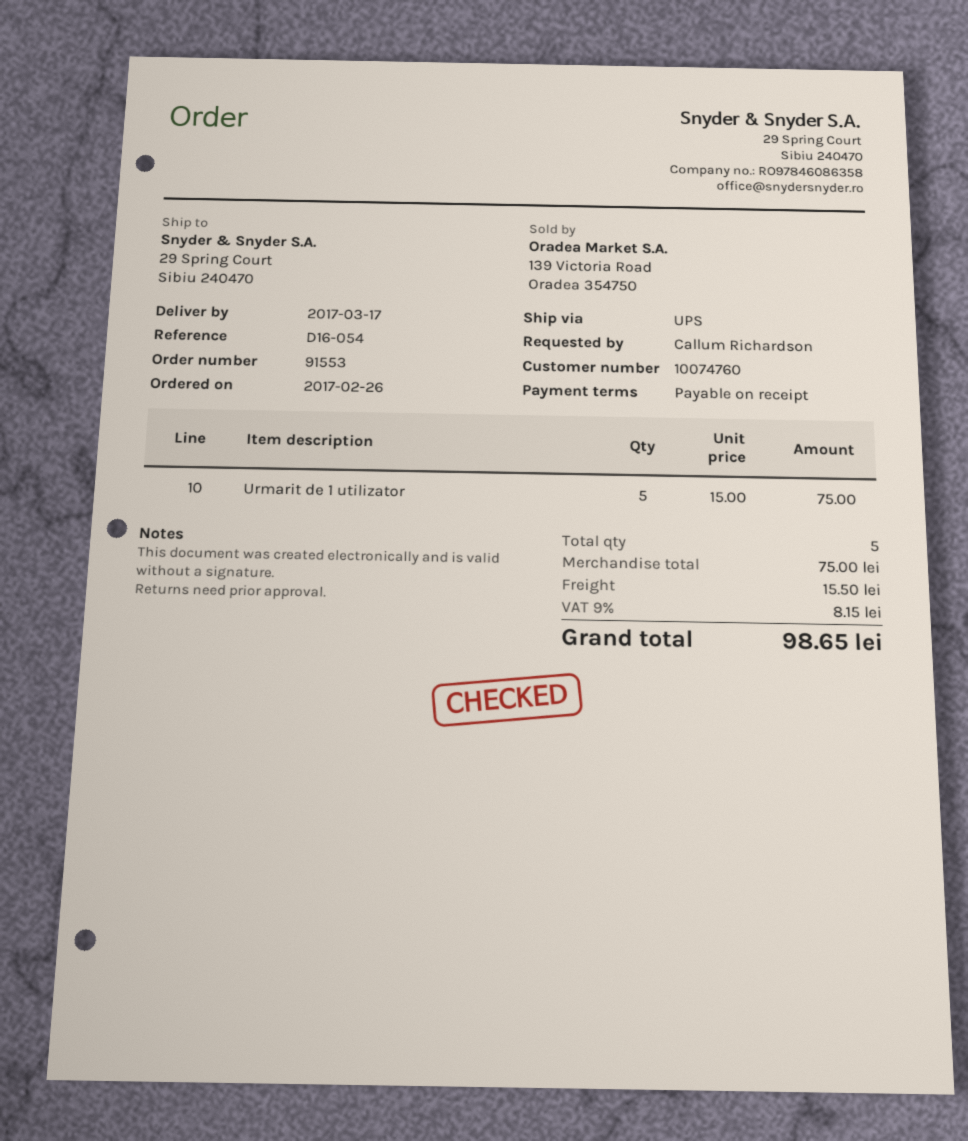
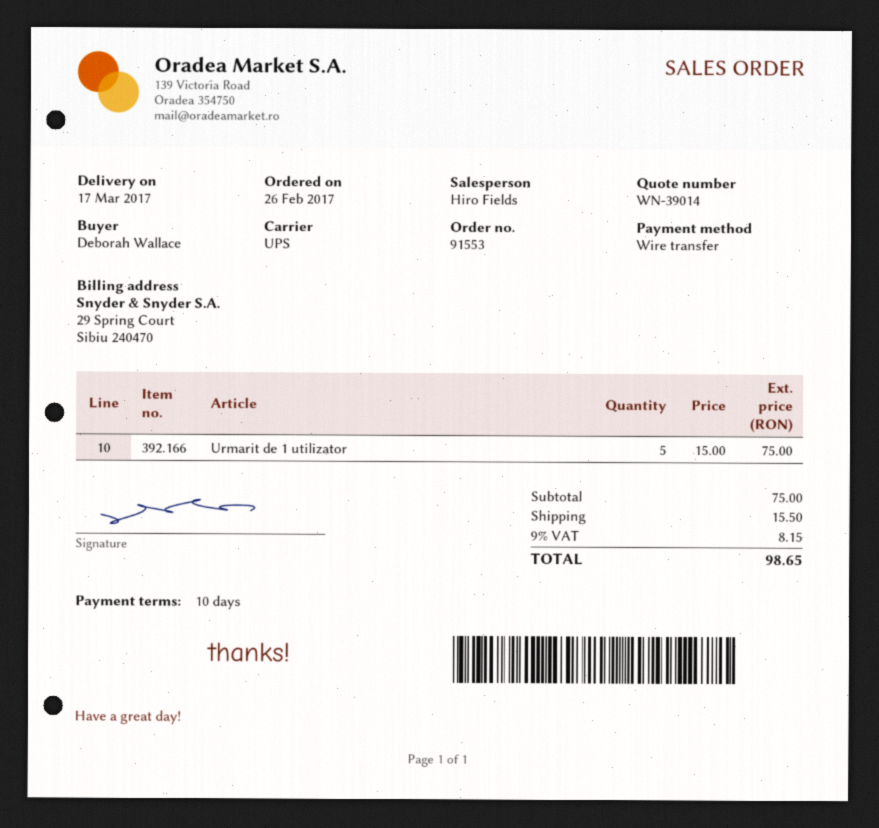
payment terms: on receipt -> 10 days
ordered by: Callum Richardson -> Deborah Wallace

